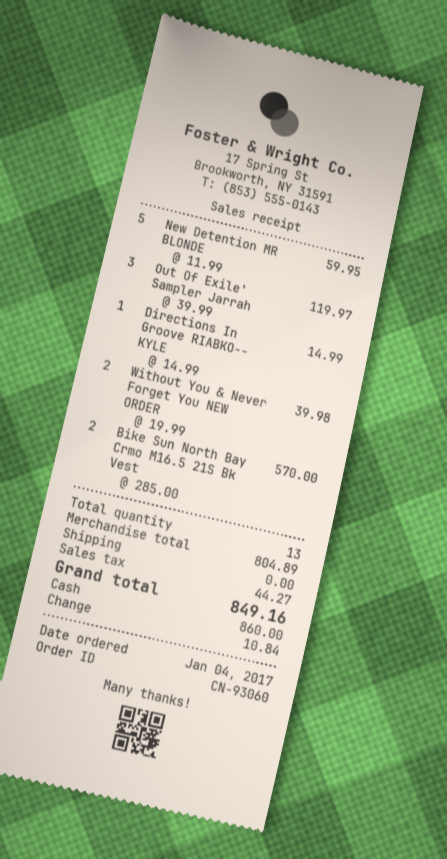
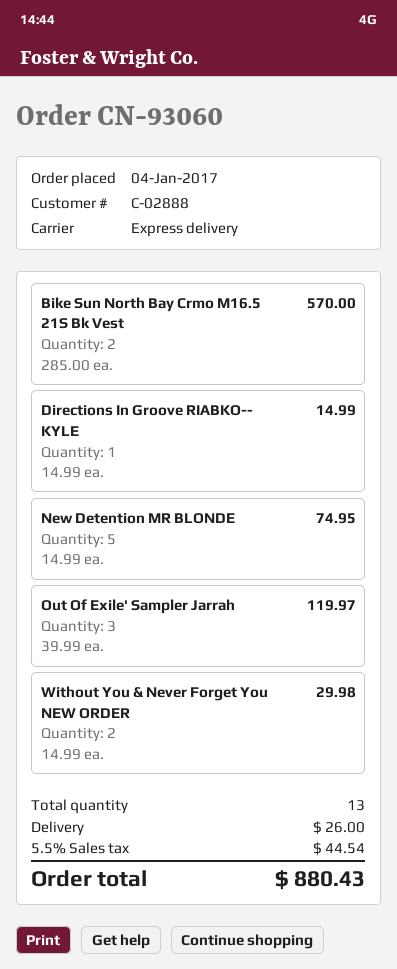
New Detention MR BLONDE: 5 x 11.99 = 59.95 -> 5 x 14.99 = 74.95
Without You & Never Forget You NEW ORDER: 2 x 19.99 = 39.98 -> 2 x 14.99 = 29.98
shipping: 0.00 -> 26.00
tax: 44.27 -> 44.54
total: 849.16 -> 880.43

